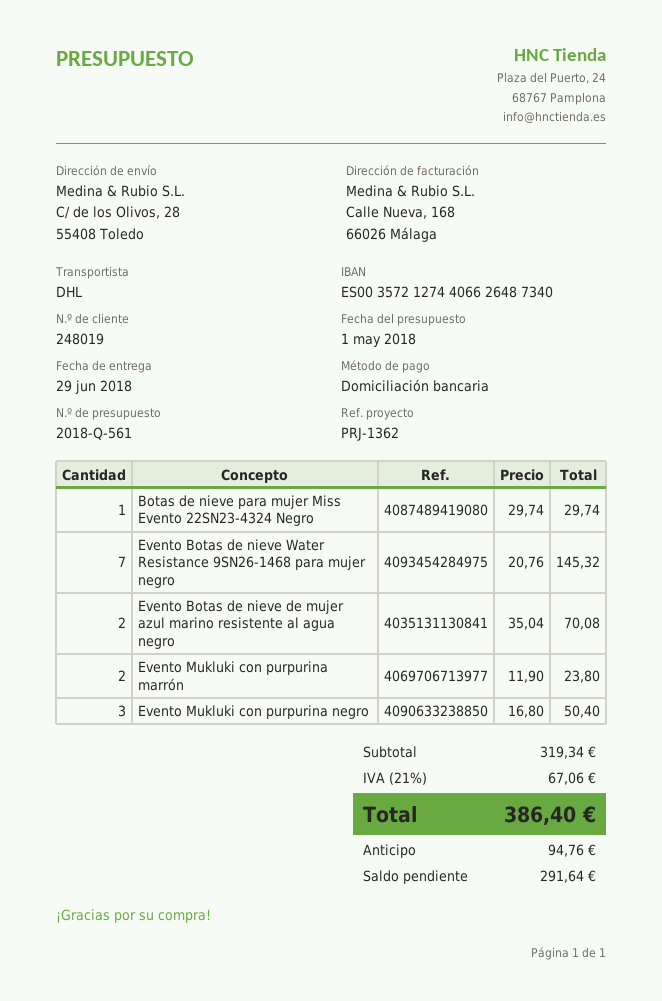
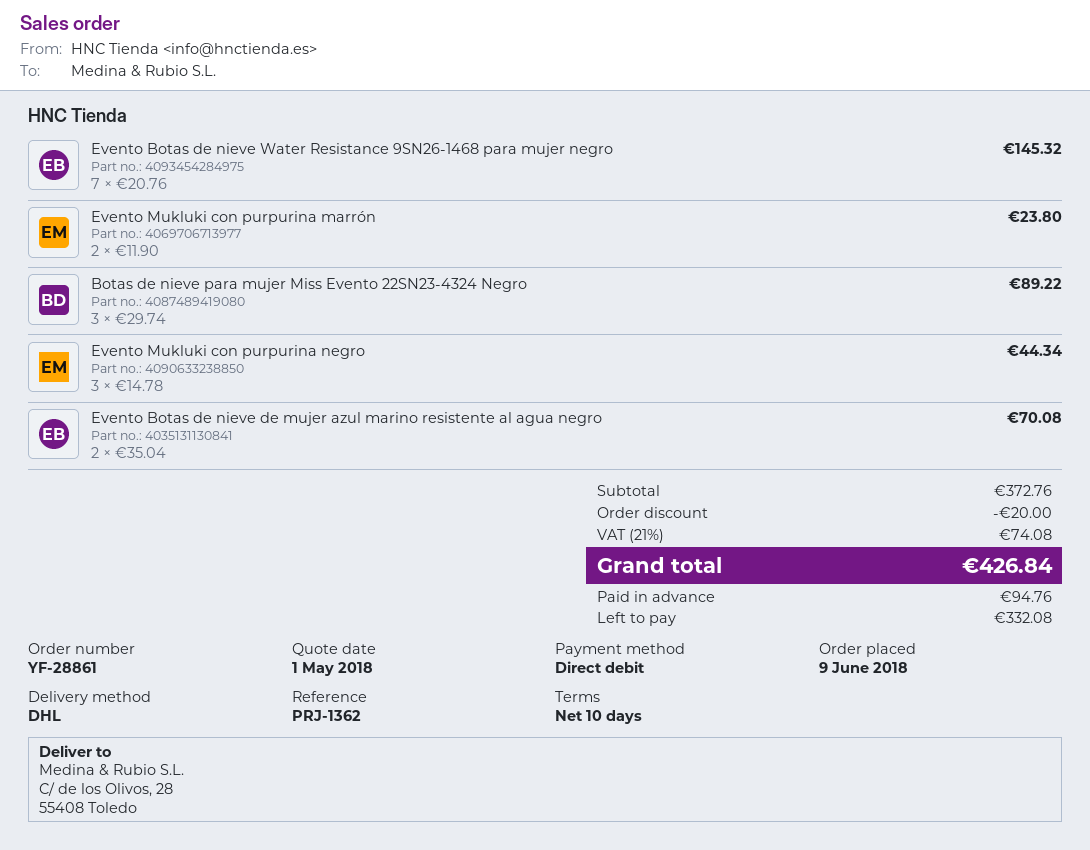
Botas de nieve para mujer Miss Evento 22SN23-4324 Negro: 1 x 29.74 = 29.74 -> 3 x 29.74 = 89.22
Evento Mukluki con purpurina negro: 3 x 16.80 = 50.40 -> 3 x 14.78 = 44.34
subtotal: 319.34 -> 372.76
discount: none -> 20.00
tax: 21% = 67.06 -> 21% = 74.08
total: 386.40 -> 426.84
balance: 291.64 -> 332.08

